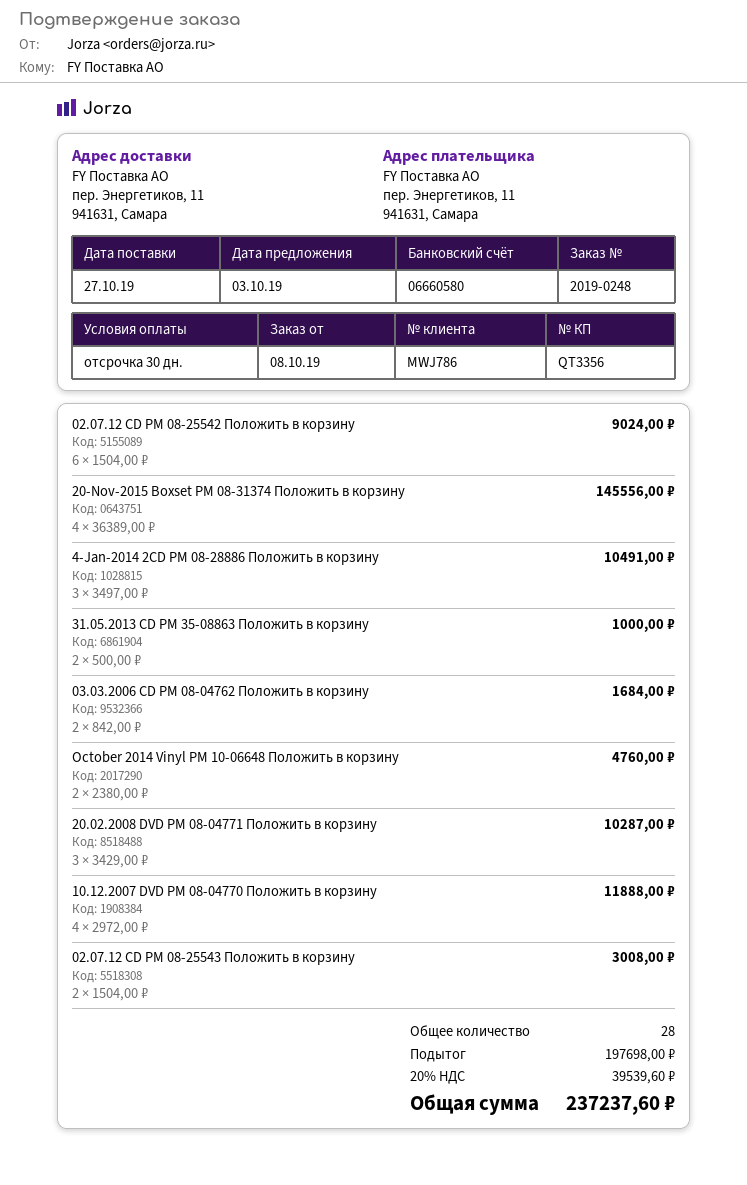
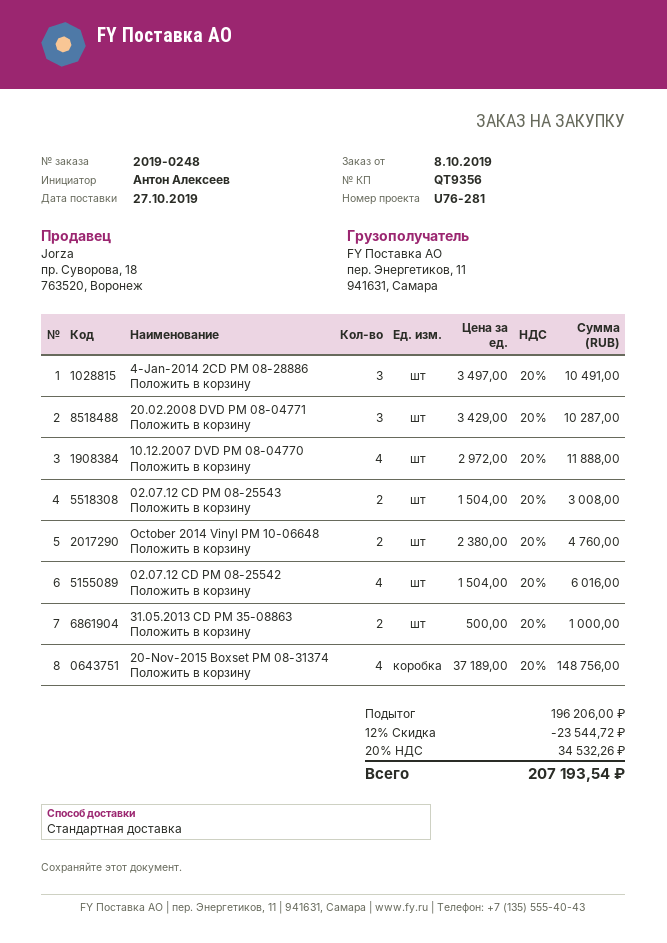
quote number: QT3356 -> QT9356
02.07.12 CD PM 08-25542 Положить в корзину: 6 x 1504.00 = 9024.00 -> 4 x 1504.00 = 6016.00
20-Nov-2015 Boxset PM 08-31374 Положить в корзину: 4 x 36389.00 = 145556.00 -> 4 x 37189.00 = 148756.00
03.03.2006 CD PM 08-04762 Положить в корзину: 2 x 842.00 = 1684.00 -> none
subtotal: 197698.00 -> 196206.00
discount: none -> 12% = 23544.72
tax: 20% = 39539.60 -> 20% = 34532.26
total: 237237.60 -> 207193.54

